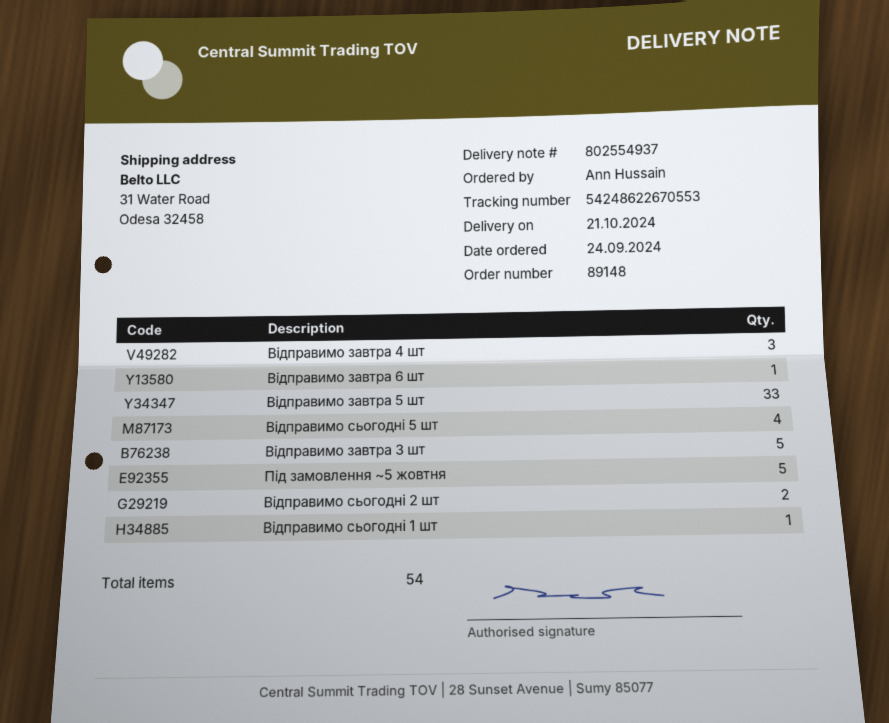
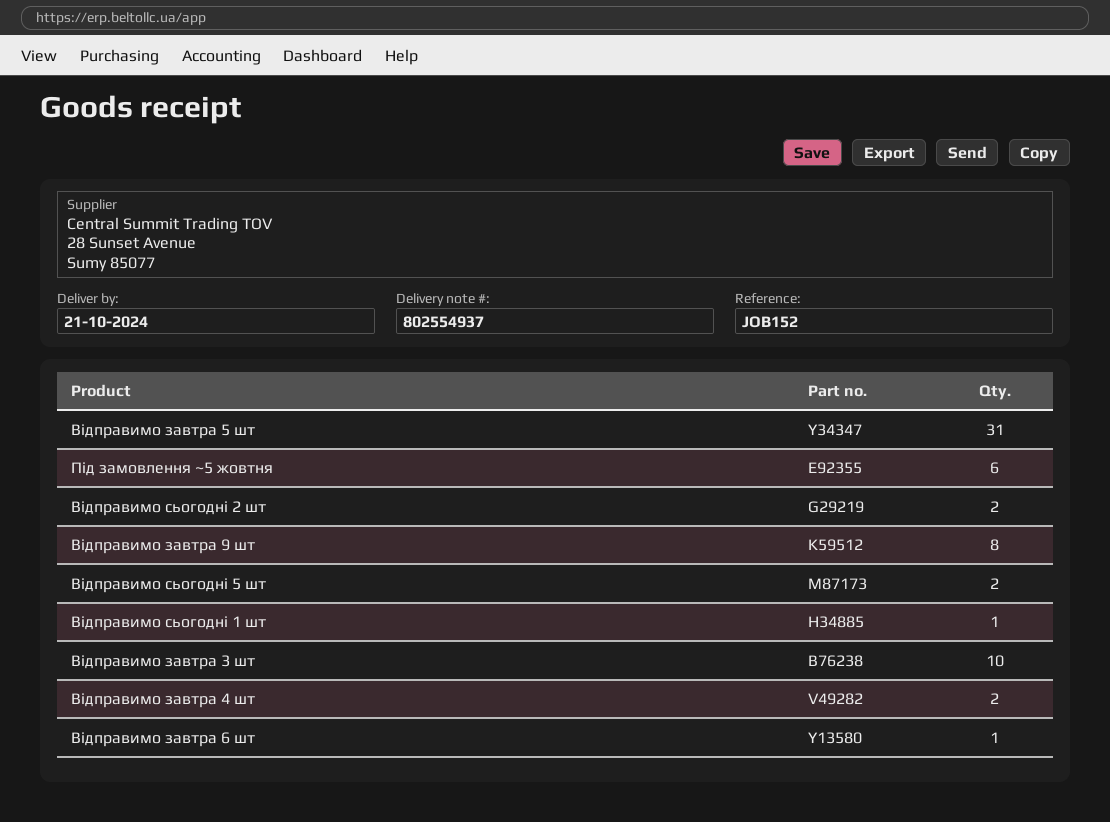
Відправимо завтра 4 шт: 3 -> 2
Відправимо завтра 5 шт: 33 -> 31
Відправимо сьогодні 5 шт: 4 -> 2
Відправимо завтра 3 шт: 5 -> 10
Під замовлення ~5 жовтня: 5 -> 6
Відправимо завтра 9 шт: none -> 8

